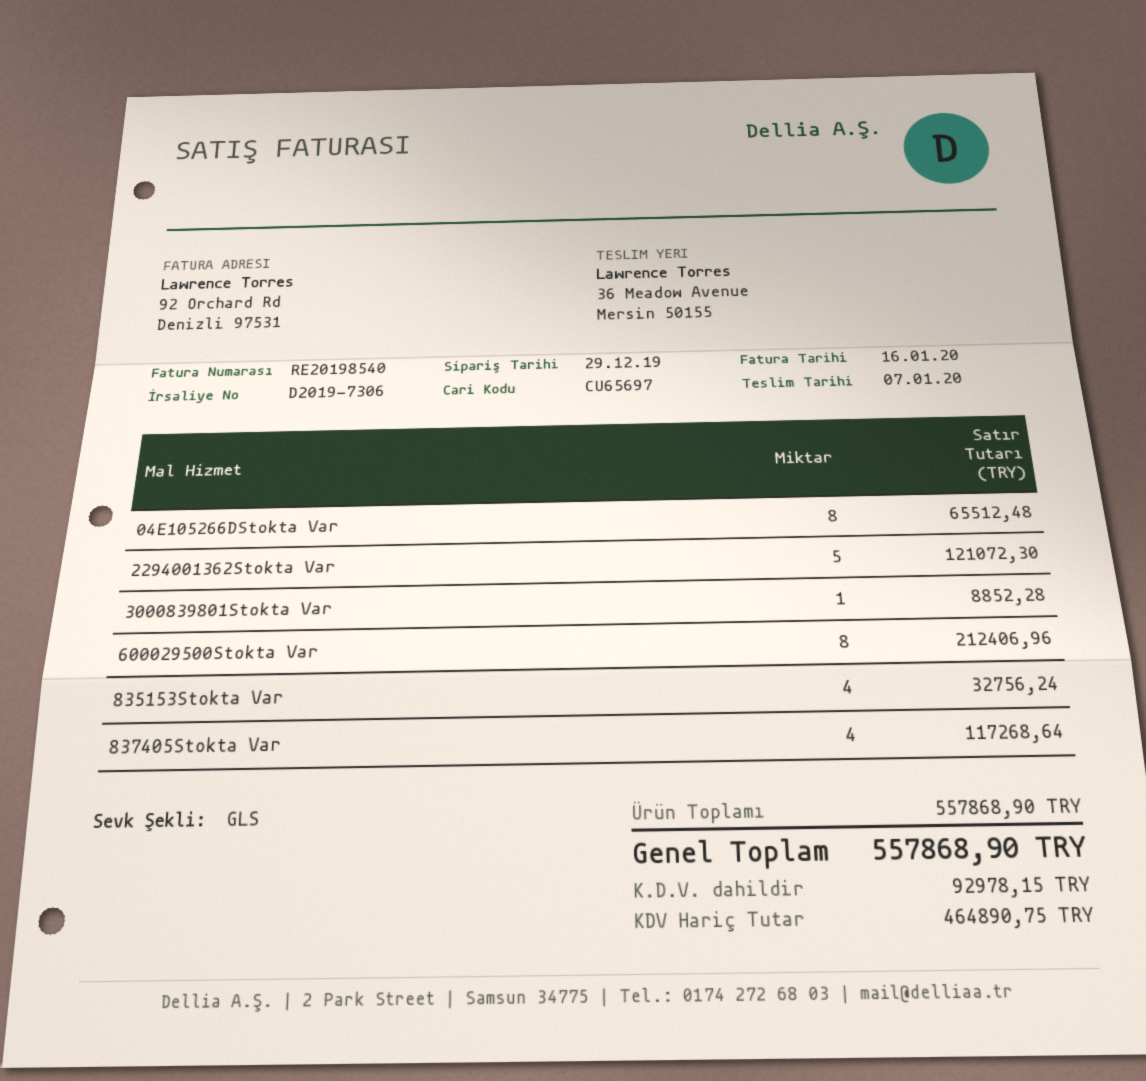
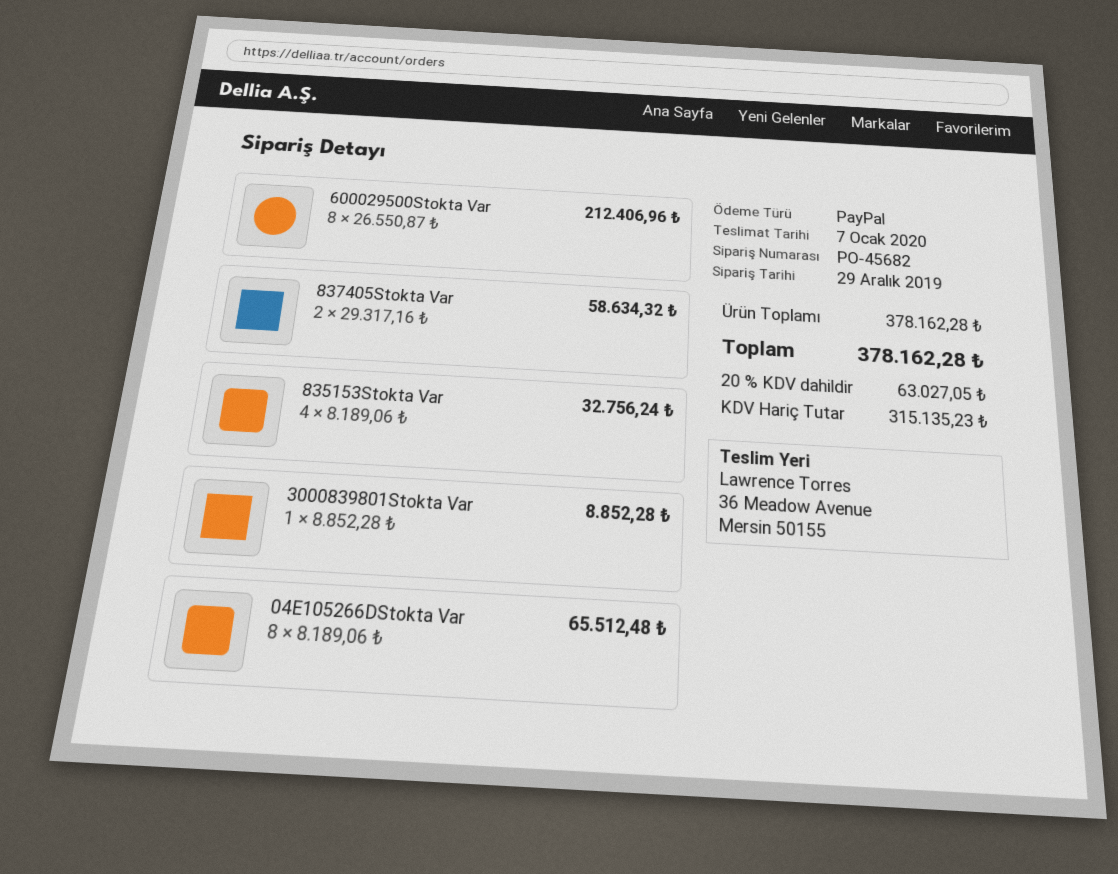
2294001362Stokta Var: 5 for 121072.30 -> none
837405Stokta Var: 4 for 117268.64 -> 2 for 58634.32
subtotal: 557868.90 -> 378162.28
net: 464890.75 -> 315135.23
tax: 92978.15 -> 63027.05
total: 557868.90 -> 378162.28

